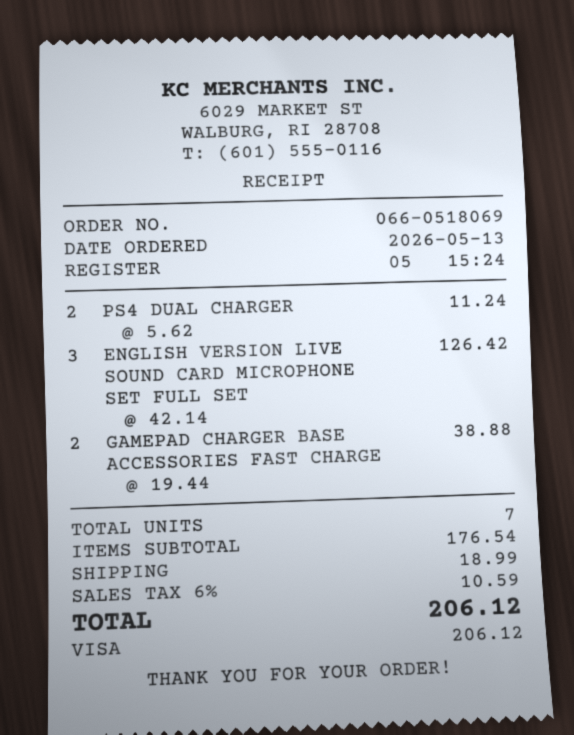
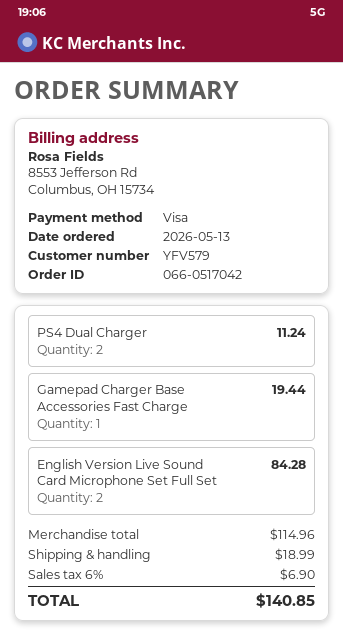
order number: 066-0518069 -> 066-0517042
ENGLISH VERSION LIVE SOUND CARD MICROPHONE SET FULL SET: 3 for 126.42 -> 2 for 84.28
GAMEPAD CHARGER BASE ACCESSORIES FAST CHARGE: 2 for 38.88 -> 1 for 19.44
subtotal: 176.54 -> 114.96
tax: 6% = 10.59 -> 6% = 6.90
total: 206.12 -> 140.85

